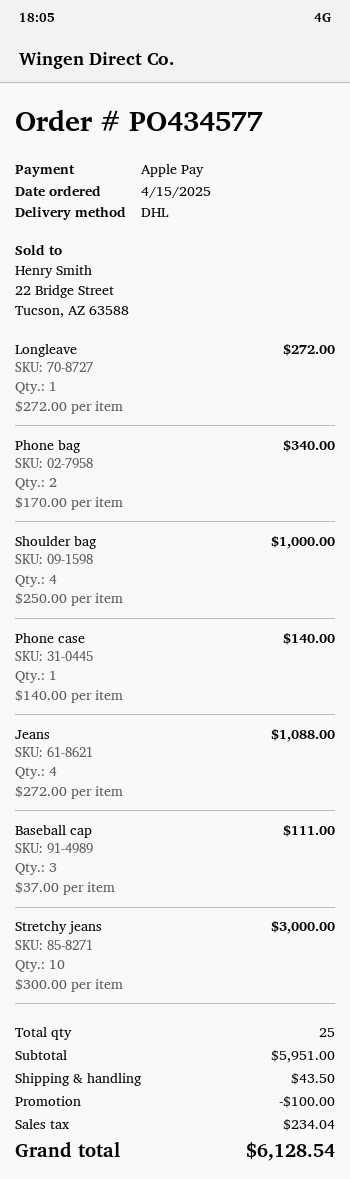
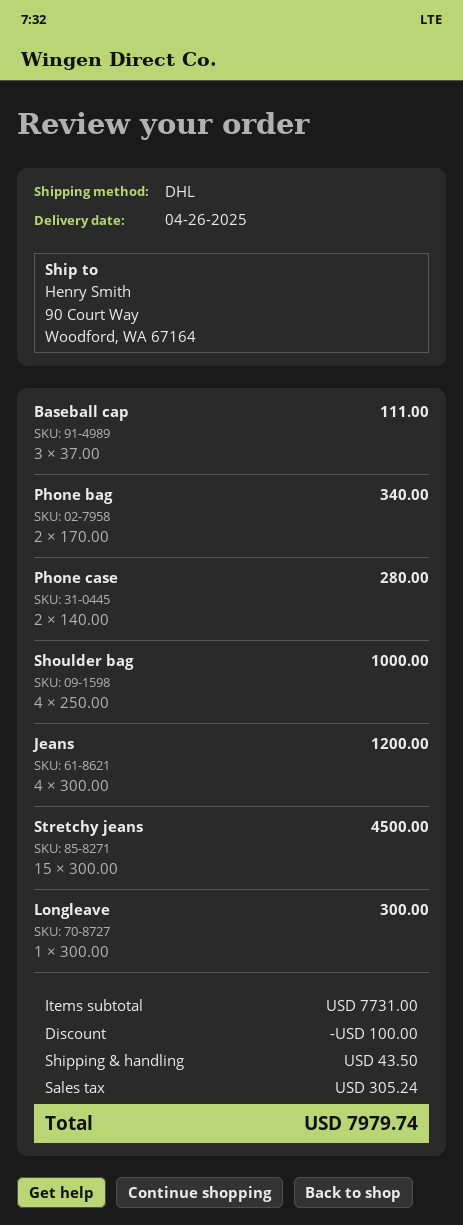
Longleave: 1 x 272.00 = 272.00 -> 1 x 300.00 = 300.00
Phone case: 1 x 140.00 = 140.00 -> 2 x 140.00 = 280.00
Jeans: 4 x 272.00 = 1088.00 -> 4 x 300.00 = 1200.00
Stretchy jeans: 10 x 300.00 = 3000.00 -> 15 x 300.00 = 4500.00
subtotal: 5951.00 -> 7731.00
tax: 234.04 -> 305.24
total: 6128.54 -> 7979.74

